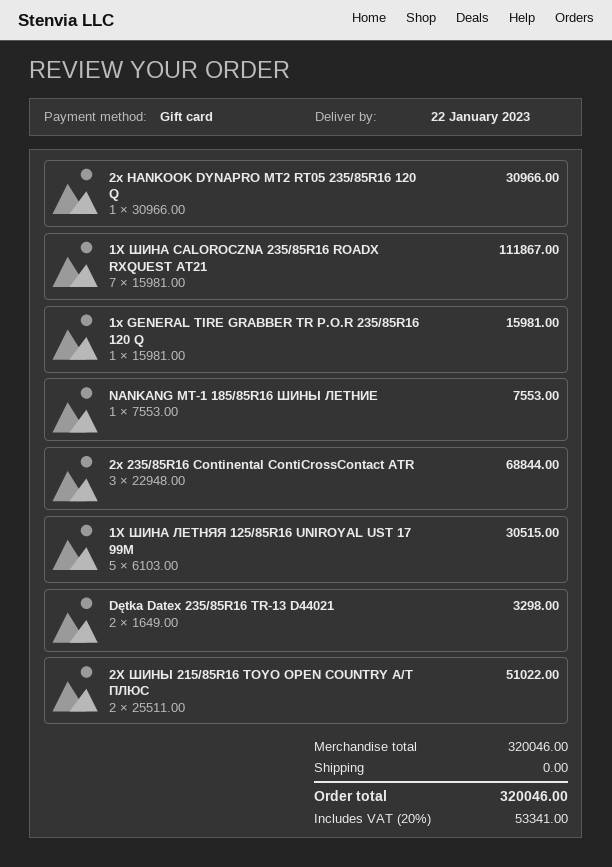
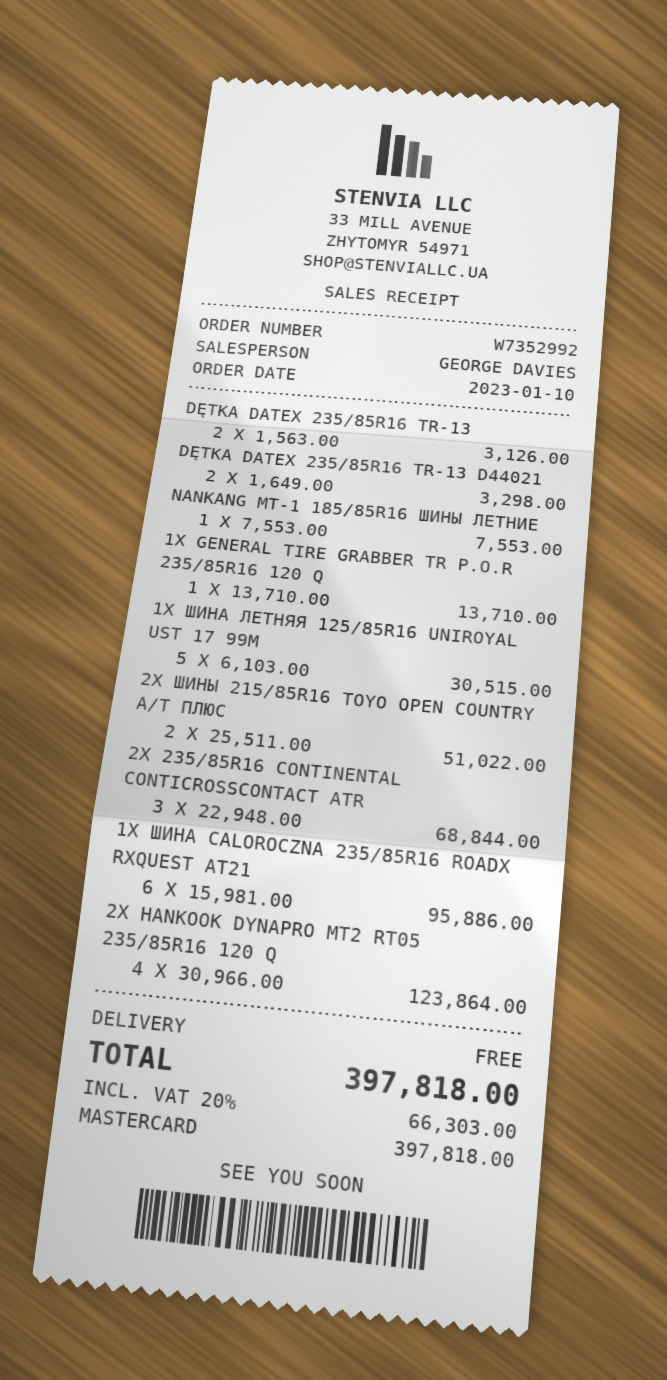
payment method: gift card -> Mastercard
2x HANKOOK DYNAPRO MT2 RT05 235/85R16 120 Q: 1 x 30966.00 = 30966.00 -> 4 x 30966.00 = 123864.00
1X ШИНА CALOROCZNA 235/85R16 ROADX RXQUEST AT21: 7 x 15981.00 = 111867.00 -> 6 x 15981.00 = 95886.00
1x GENERAL TIRE GRABBER TR P.O.R 235/85R16 120 Q: 1 x 15981.00 = 15981.00 -> 1 x 13710.00 = 13710.00
DĘTKA DATEX 235/85R16 TR-13: none -> 2 x 1563.00 = 3126.00
tax: 20% = 53341.00 -> 20% = 66303.00
total: 320046.00 -> 397818.00

